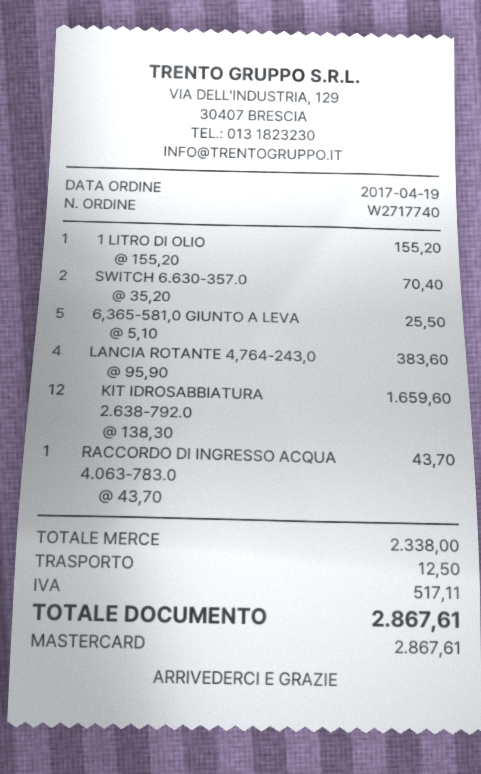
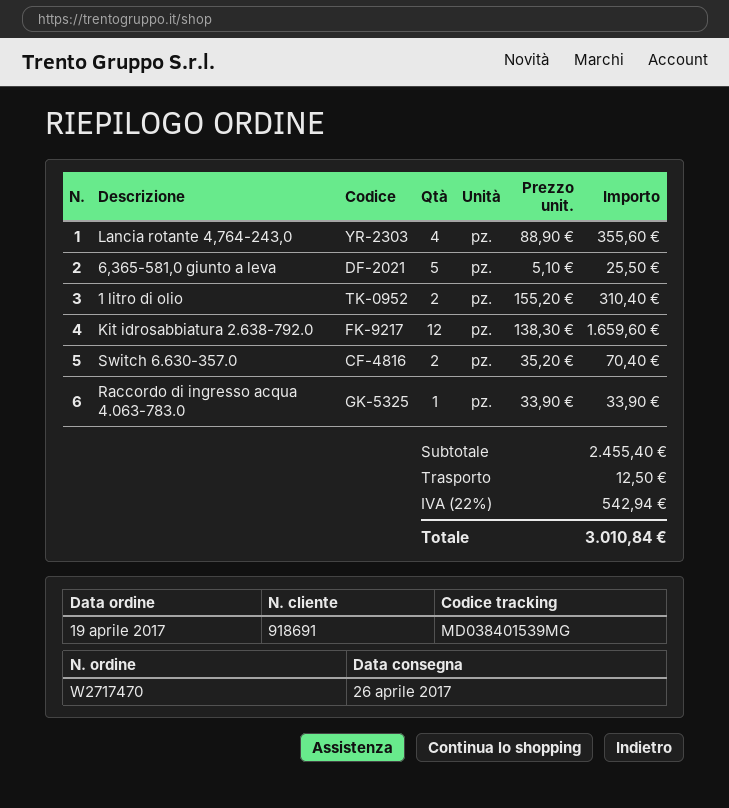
order number: W2717740 -> W2717470
1 LITRO DI OLIO: 1 x 155.20 = 155.20 -> 2 x 155.20 = 310.40
LANCIA ROTANTE 4,764-243,0: 4 x 95.90 = 383.60 -> 4 x 88.90 = 355.60
RACCORDO DI INGRESSO ACQUA 4.063-783.0: 1 x 43.70 = 43.70 -> 1 x 33.90 = 33.90
subtotal: 2338.00 -> 2455.40
tax: 517.11 -> 542.94
total: 2867.61 -> 3010.84

